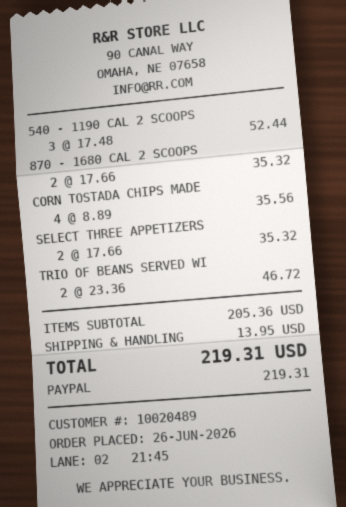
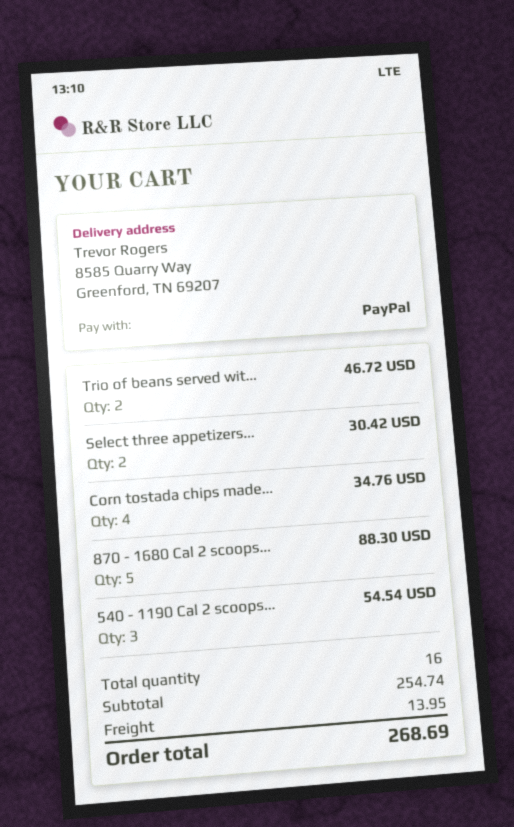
540 - 1190 CAL 2 SCOOPS: 3 for 52.44 -> 3 for 54.54
870 - 1680 CAL 2 SCOOPS: 2 for 35.32 -> 5 for 88.30
CORN TOSTADA CHIPS MADE: 4 for 35.56 -> 4 for 34.76
SELECT THREE APPETIZERS: 2 for 35.32 -> 2 for 30.42
subtotal: 205.36 -> 254.74
total: 219.31 -> 268.69

